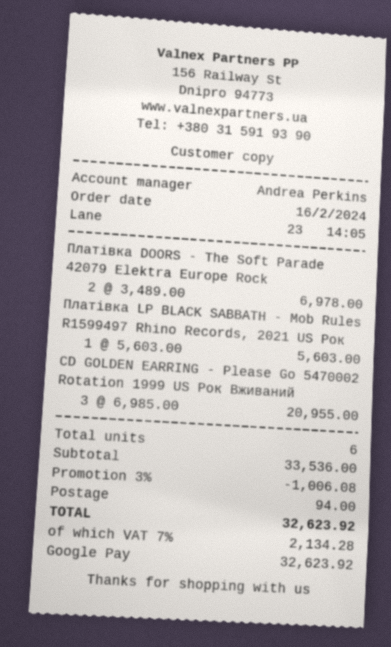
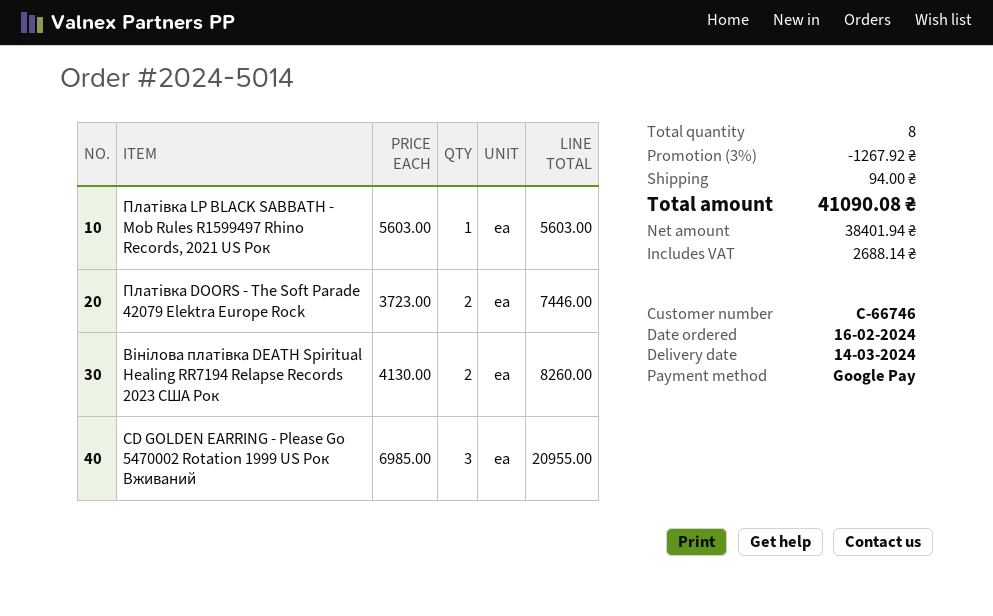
Платівка DOORS - The Soft Parade 42079 Elektra Europe Rock: 2 x 3489.00 = 6978.00 -> 2 x 3723.00 = 7446.00
Вінілова платівка DEATH Spiritual Healing RR7194 Relapse Records 2023 США Рок: none -> 2 x 4130.00 = 8260.00
total quantity: 6 -> 8
discount: 3% = 1006.08 -> 3% = 1267.92
tax: 2134.28 -> 2688.14
total: 32623.92 -> 41090.08

